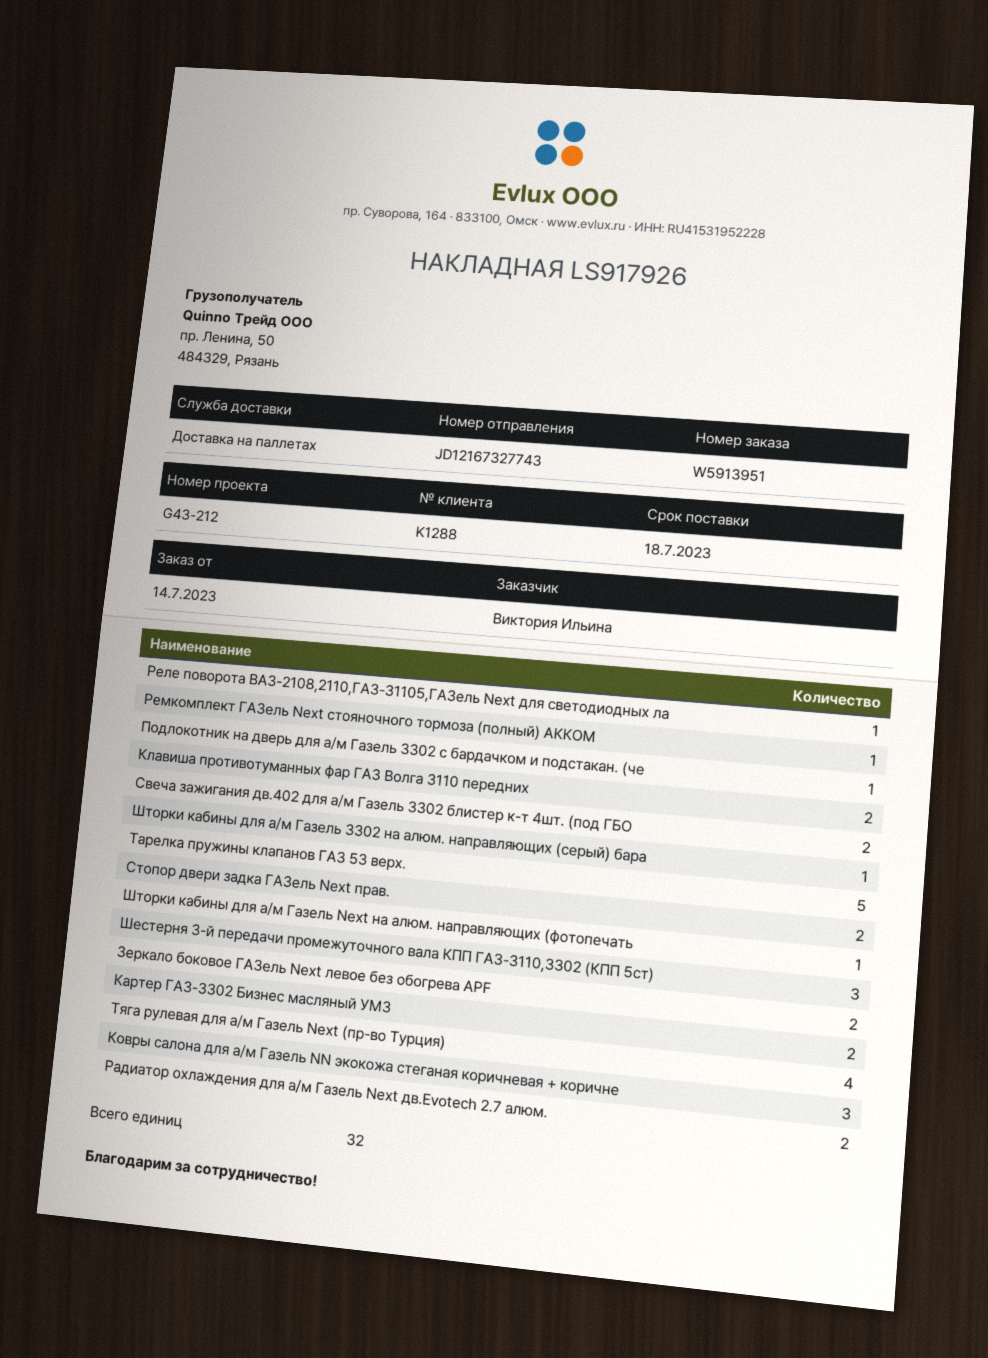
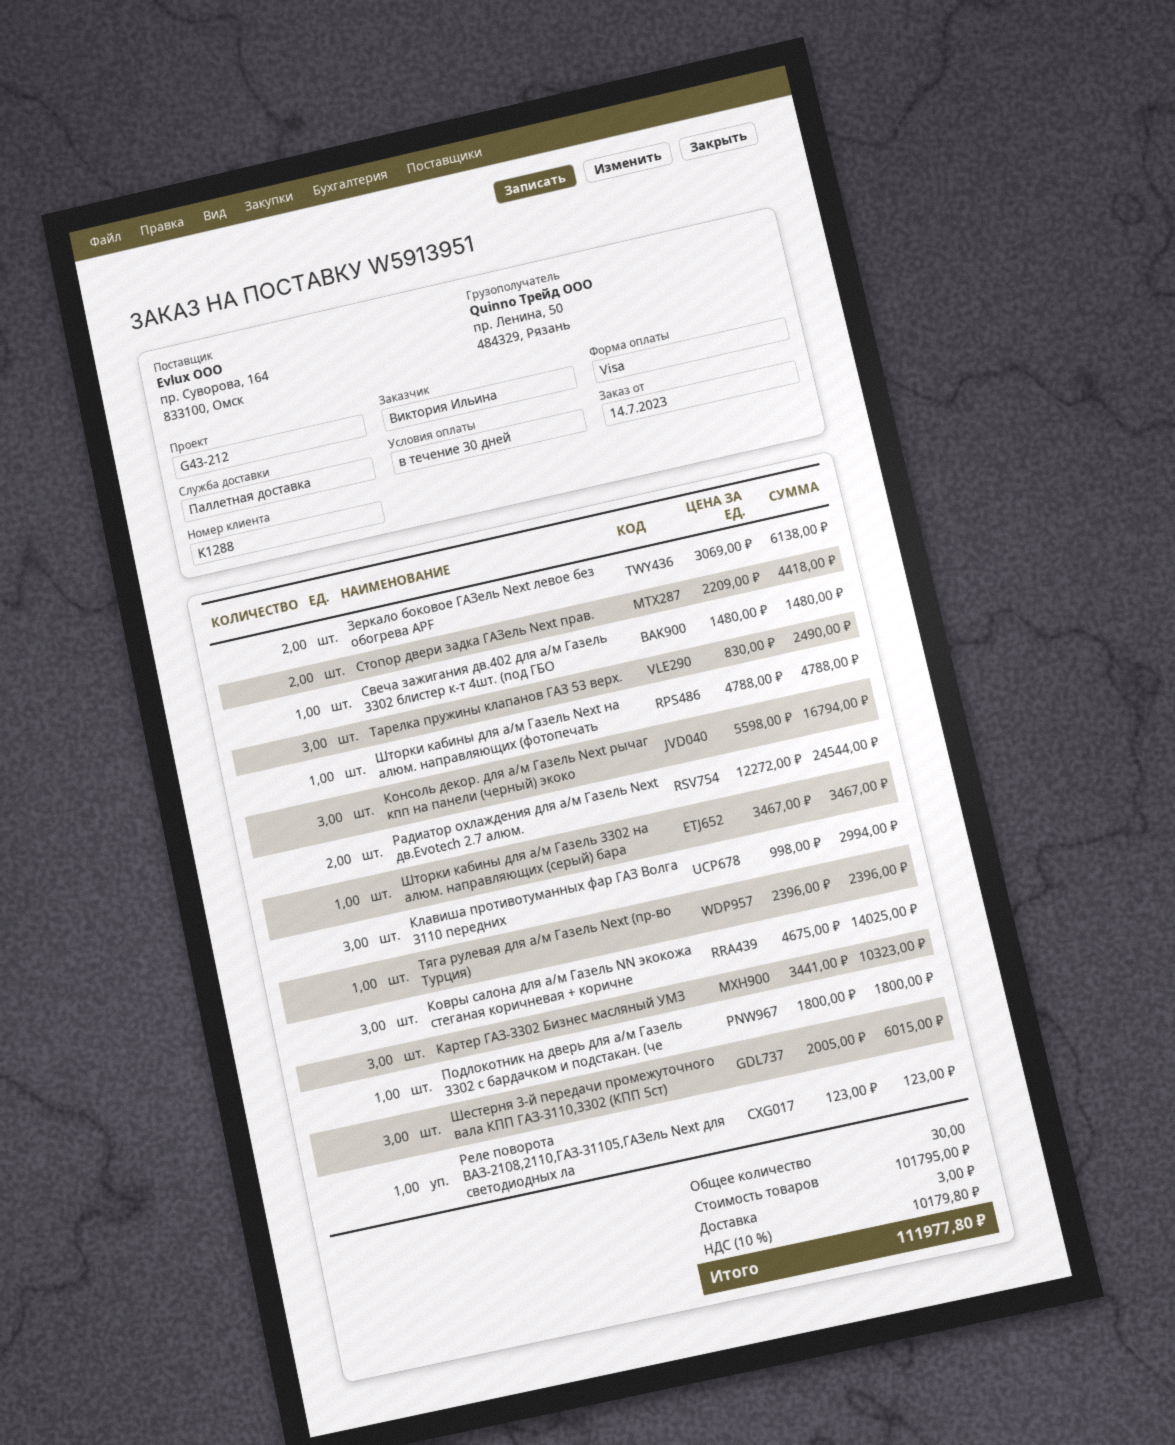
Ремкомплект ГАЗель Next стояночного тормоза (полный) АККОМ: 1 -> none
Клавиша противотуманных фар ГАЗ Волга 3110 передних: 2 -> 3
Свеча зажигания дв.402 для а/м Газель 3302 блистер к-т 4шт. (под ГБО: 2 -> 1
Тарелка пружины клапанов ГАЗ 53 верх.: 5 -> 3
Картер ГАЗ-3302 Бизнес масляный УМЗ: 2 -> 3
Тяга рулевая для а/м Газель Next (пр-во Турция): 4 -> 1
Консоль декор. для а/м Газель Next рычаг кпп на панели (черный) экоко: none -> 3
total quantity: 32 -> 30

